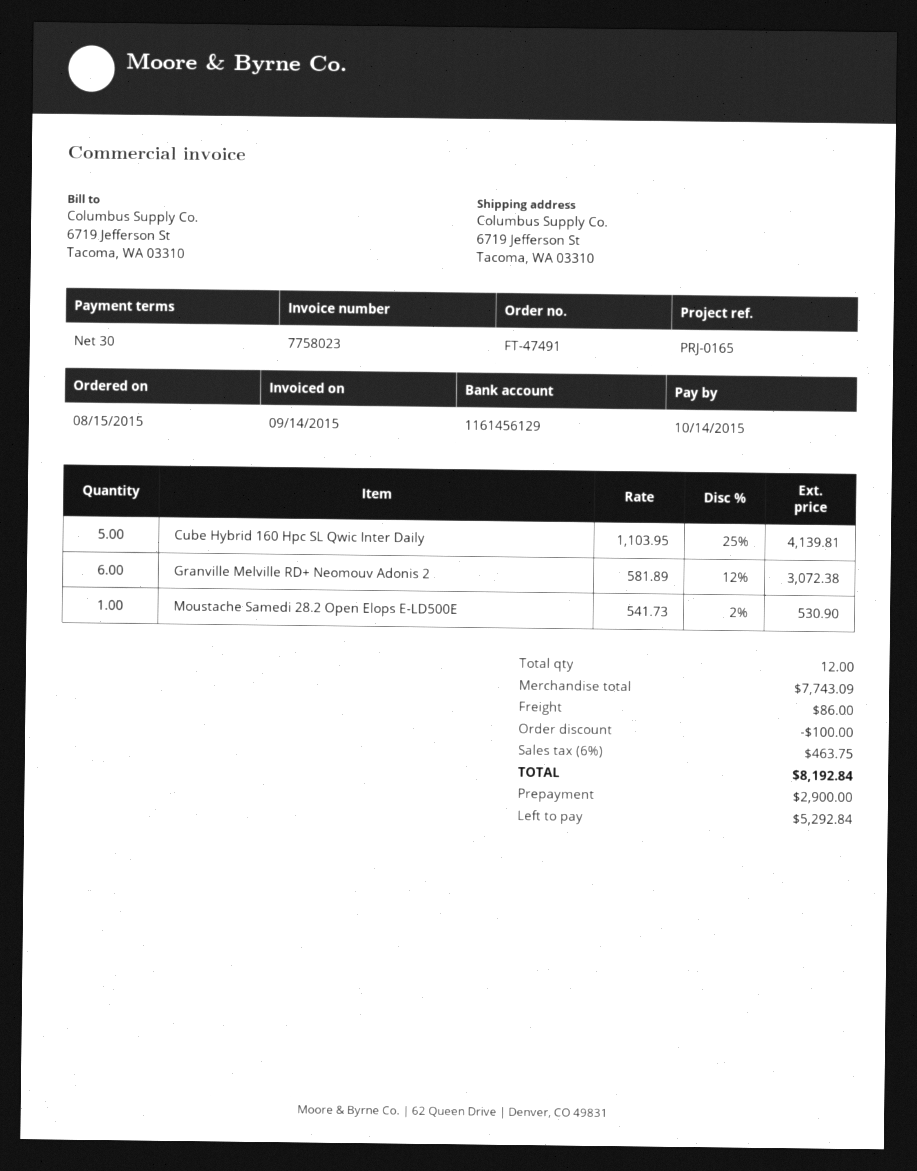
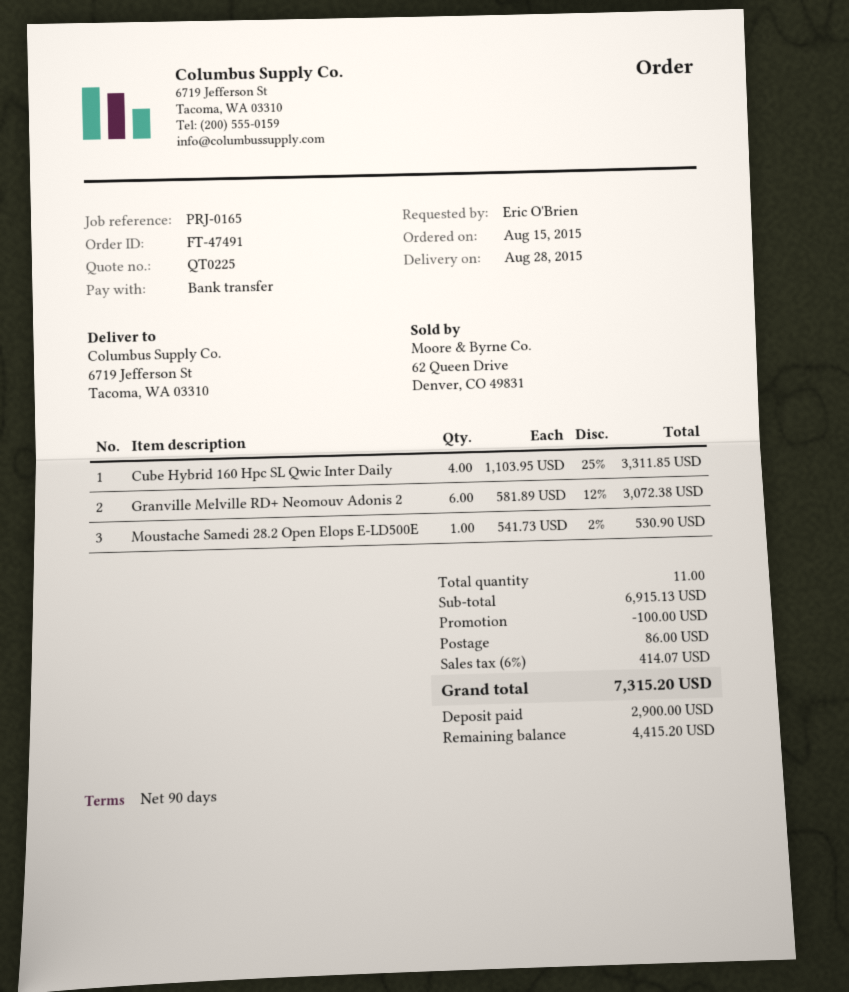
payment terms: 30 days -> 90 days
Cube Hybrid 160 Hpc SL Qwic Inter Daily: 5 x 1103.95 - 25% = 4139.81 -> 4 x 1103.95 - 25% = 3311.85
total quantity: 12 -> 11
subtotal: 7743.09 -> 6915.13
tax: 6% = 463.75 -> 6% = 414.07
total: 8192.84 -> 7315.20
balance: 5292.84 -> 4415.20

